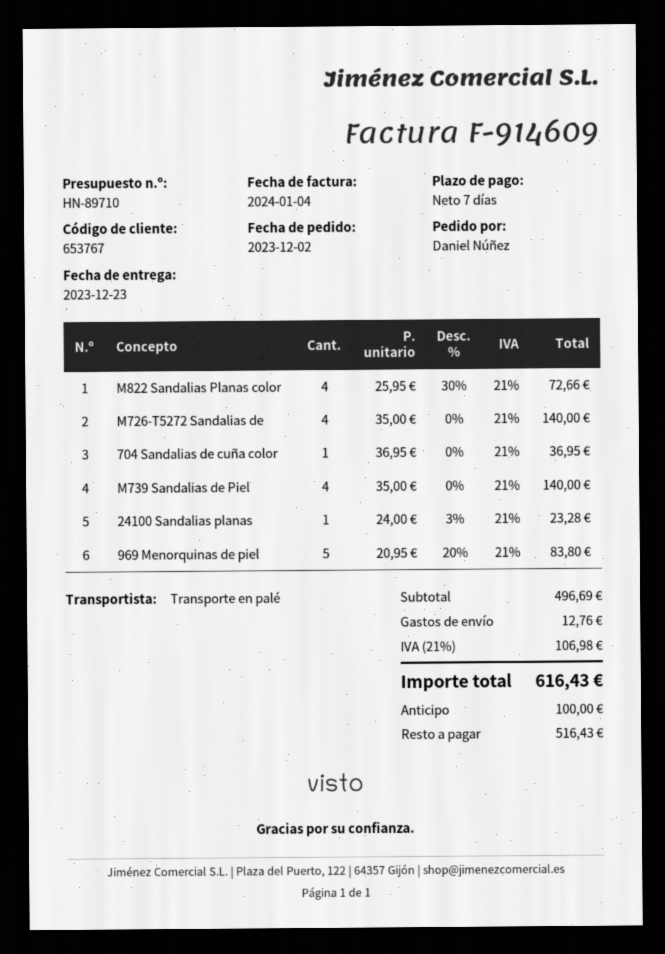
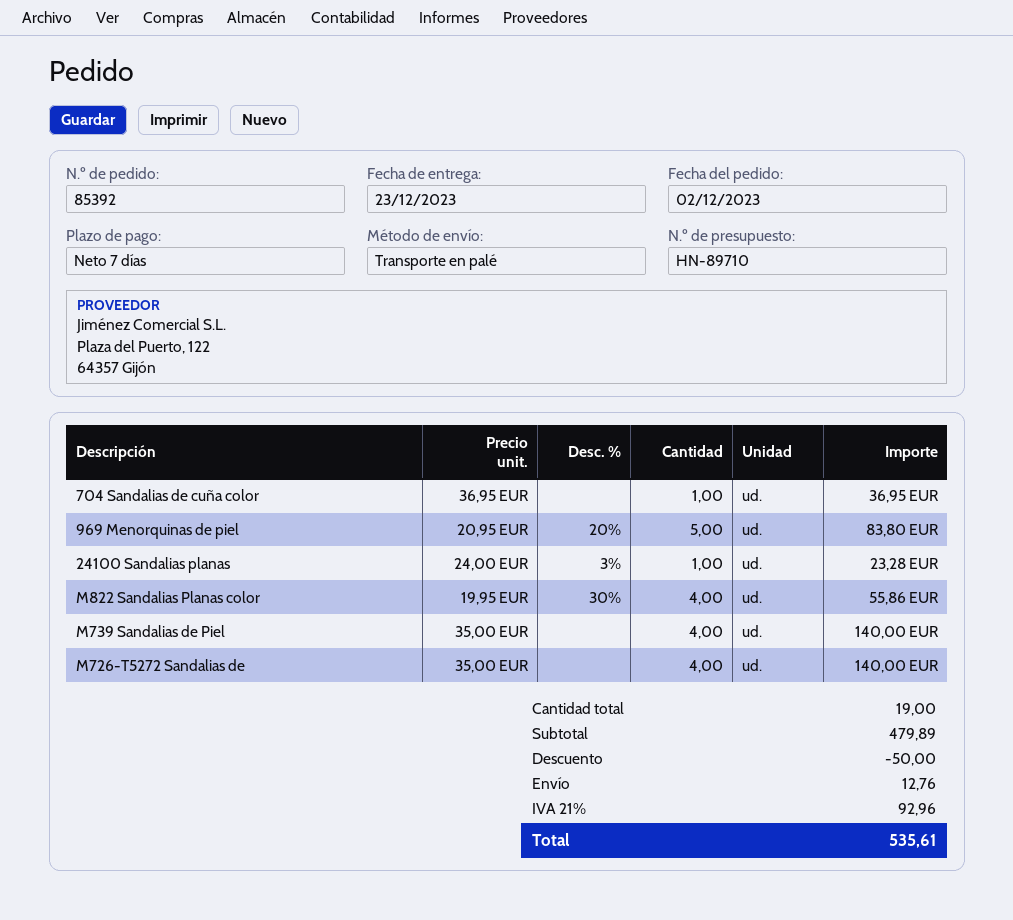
M822 Sandalias Planas color: 4 x 25.95 - 30% = 72.66 -> 4 x 19.95 - 30% = 55.86
subtotal: 496.69 -> 479.89
discount: none -> 50.00
tax: 21% = 106.98 -> 21% = 92.96
total: 616.43 -> 535.61

